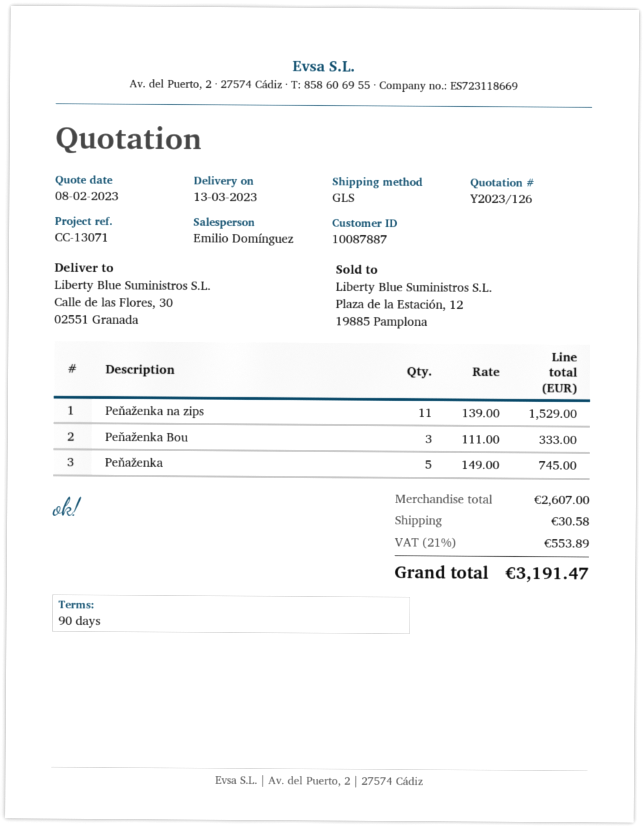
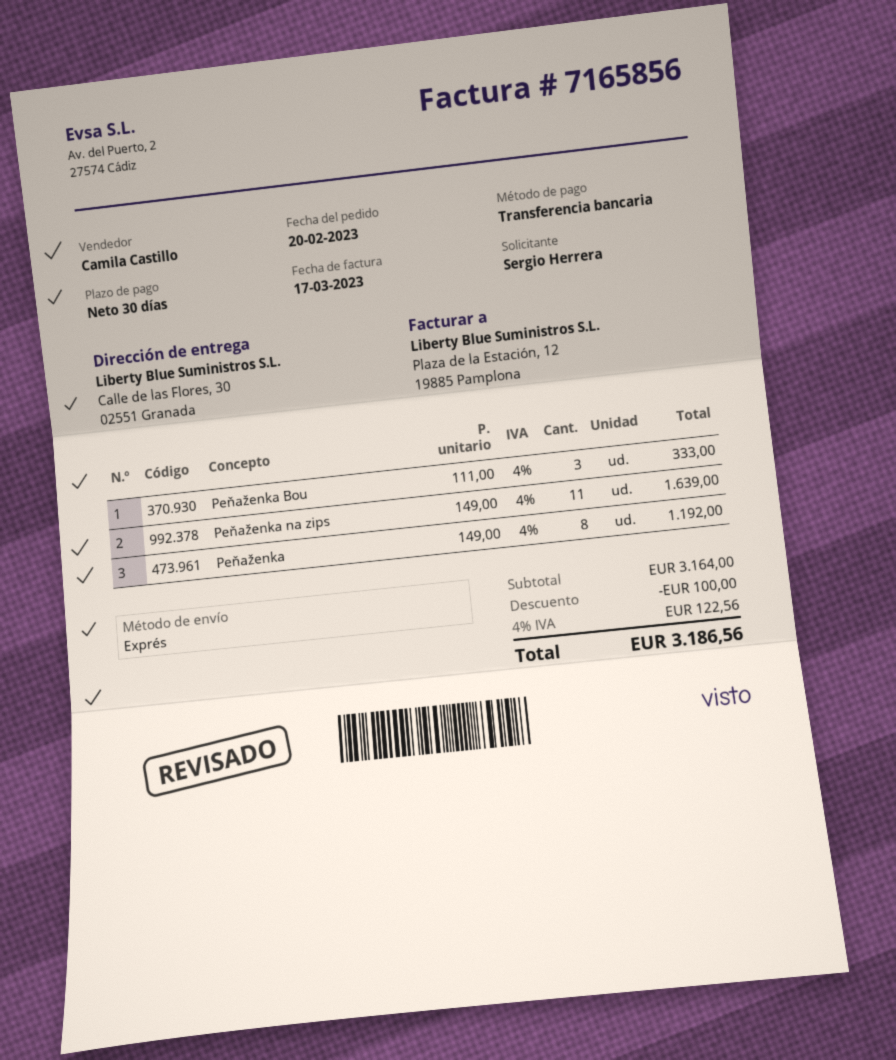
payment terms: 90 days -> 30 days
sales rep: Emilio Domínguez -> Camila Castillo
shipping method: GLS -> express
Peňaženka na zips: 11 x 139.00 = 1529.00 -> 11 x 149.00 = 1639.00
Peňaženka: 5 x 149.00 = 745.00 -> 8 x 149.00 = 1192.00
subtotal: 2607.00 -> 3164.00
discount: none -> 100.00
shipping: 30.58 -> none
tax: 21% = 553.89 -> 4% = 122.56
total: 3191.47 -> 3186.56

